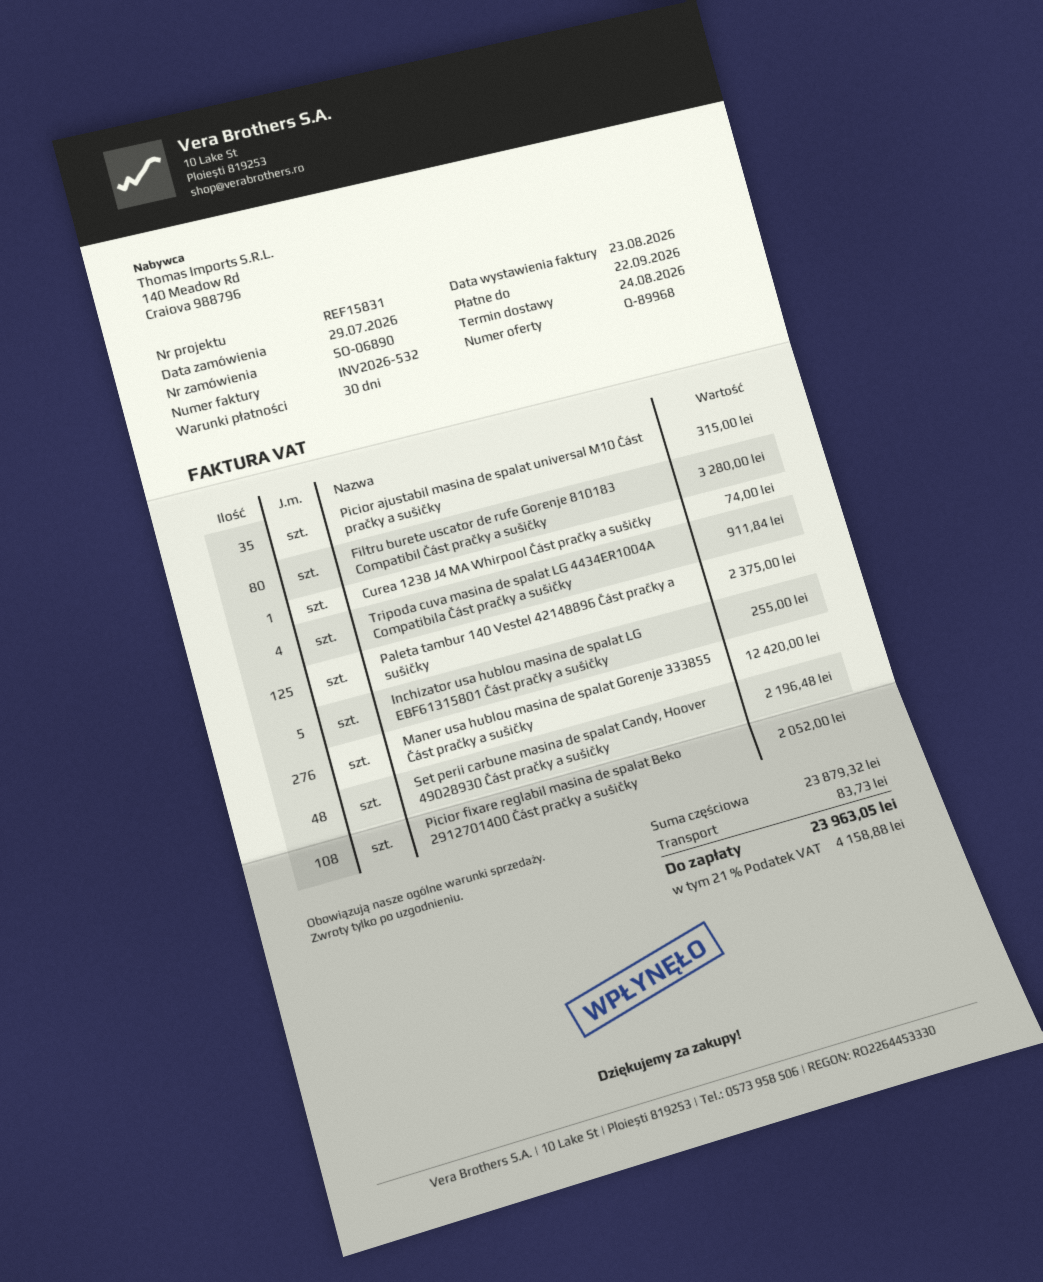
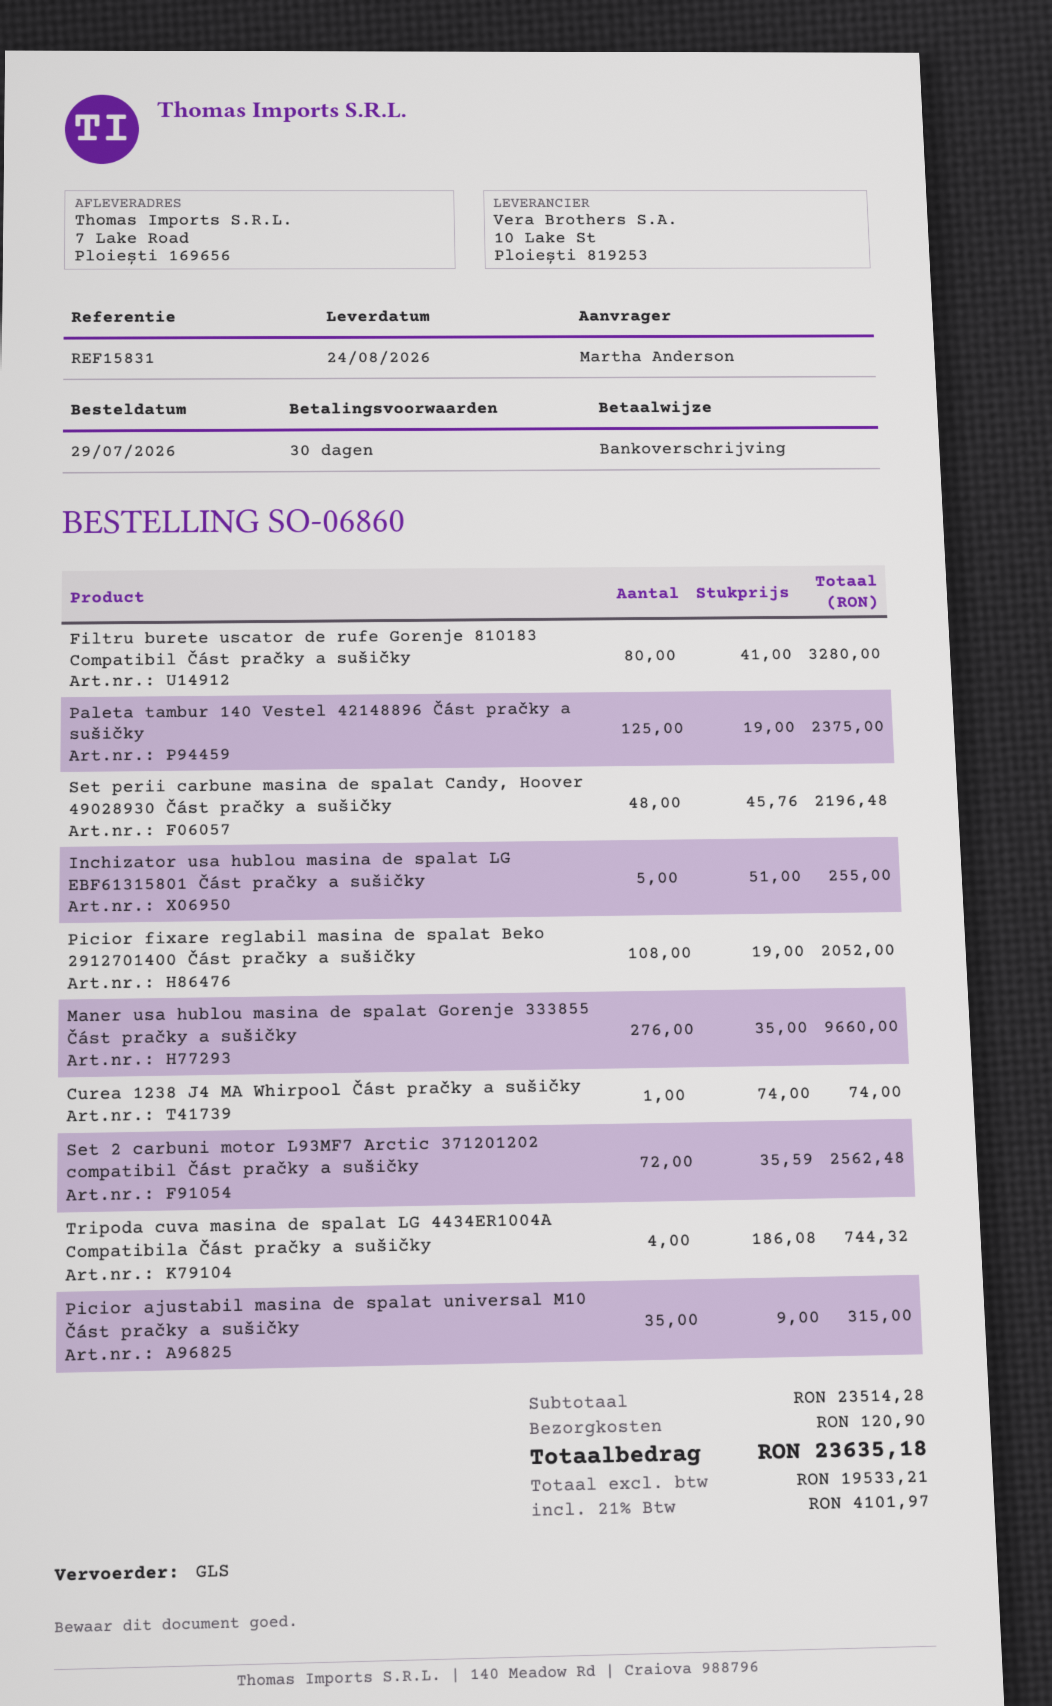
order number: SO-06890 -> SO-06860
Tripoda cuva masina de spalat LG 4434ER1004A Compatibila Část pračky a sušičky: 4 for 911.84 -> 4 for 744.32
Maner usa hublou masina de spalat Gorenje 333855 Část pračky a sušičky: 276 for 12420.00 -> 276 for 9660.00
Set 2 carbuni motor L93MF7 Arctic 371201202 compatibil Část pračky a sušičky: none -> 72 for 2562.48
subtotal: 23879.32 -> 23514.28
shipping: 83.73 -> 120.90
tax: 21% = 4158.88 -> 21% = 4101.97
total: 23963.05 -> 23635.18

